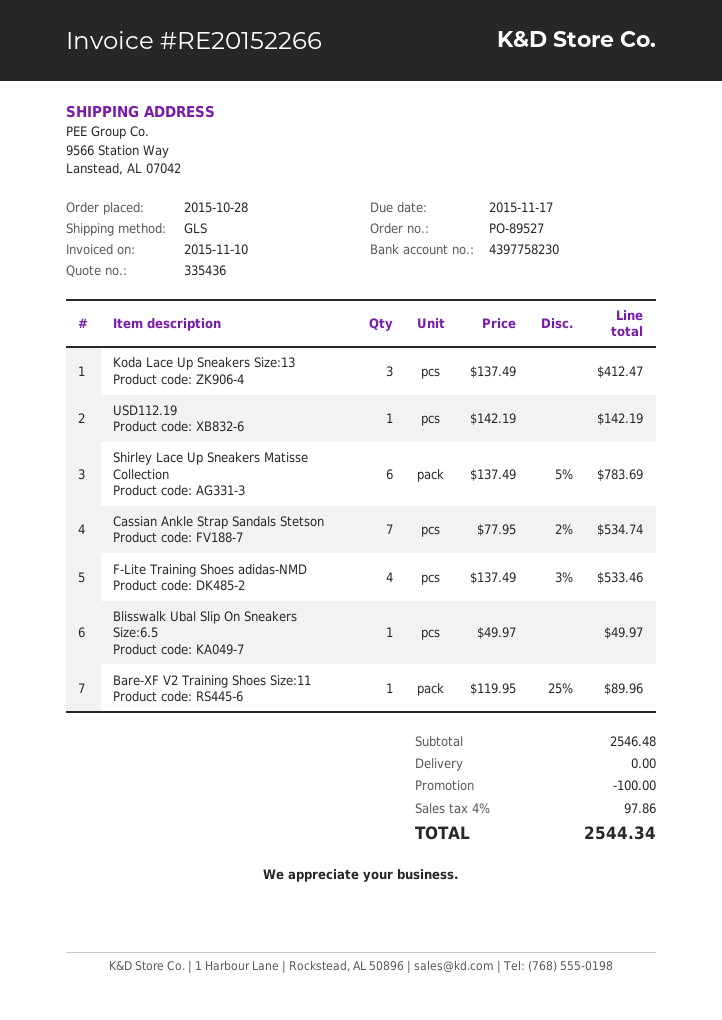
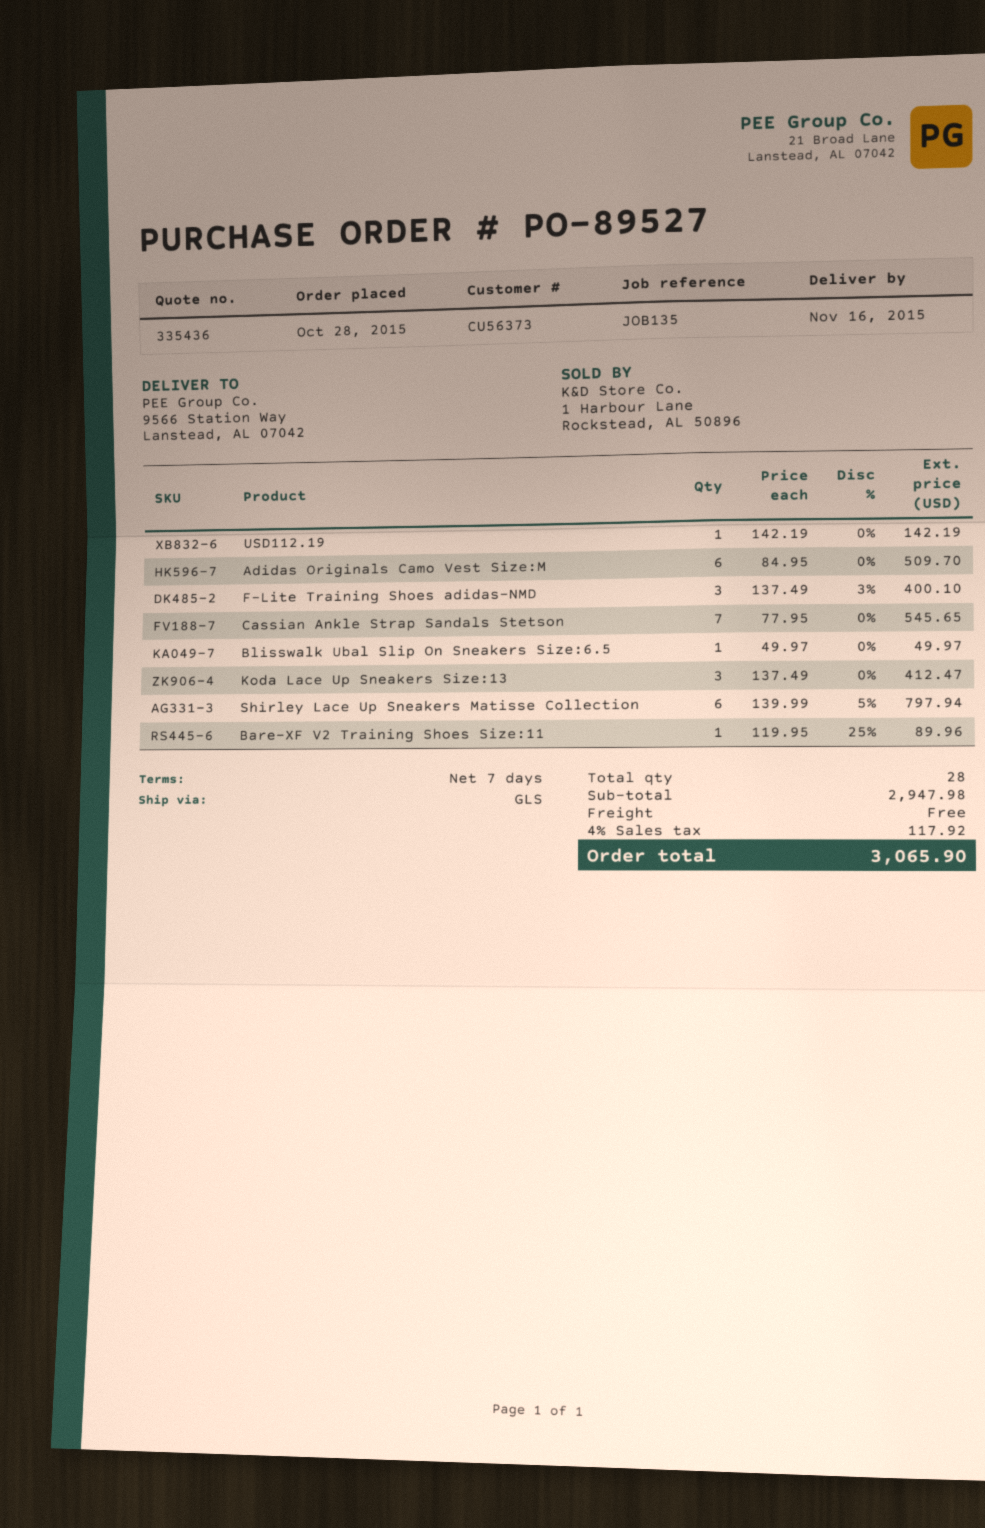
Shirley Lace Up Sneakers Matisse Collection: 6 x 137.49 - 5% = 783.69 -> 6 x 139.99 - 5% = 797.94
Cassian Ankle Strap Sandals Stetson: 7 x 77.95 - 2% = 534.74 -> 7 x 77.95 = 545.65
F-Lite Training Shoes adidas-NMD: 4 x 137.49 - 3% = 533.46 -> 3 x 137.49 - 3% = 400.10
Adidas Originals Camo Vest Size:M: none -> 6 x 84.95 = 509.70
subtotal: 2546.48 -> 2947.98
discount: 100.00 -> none
tax: 4% = 97.86 -> 4% = 117.92
total: 2544.34 -> 3065.90

